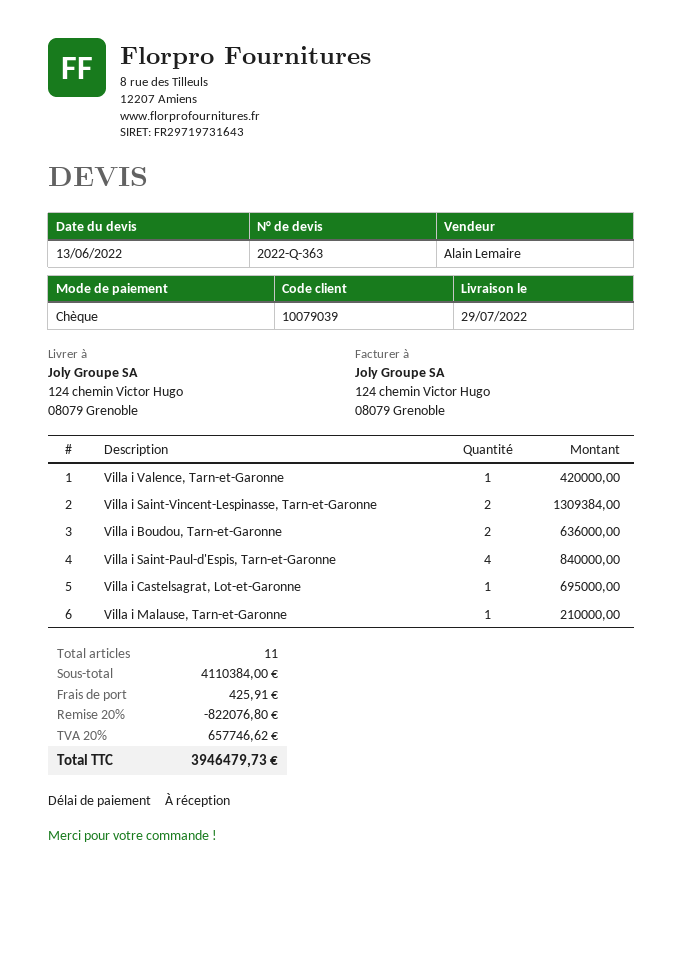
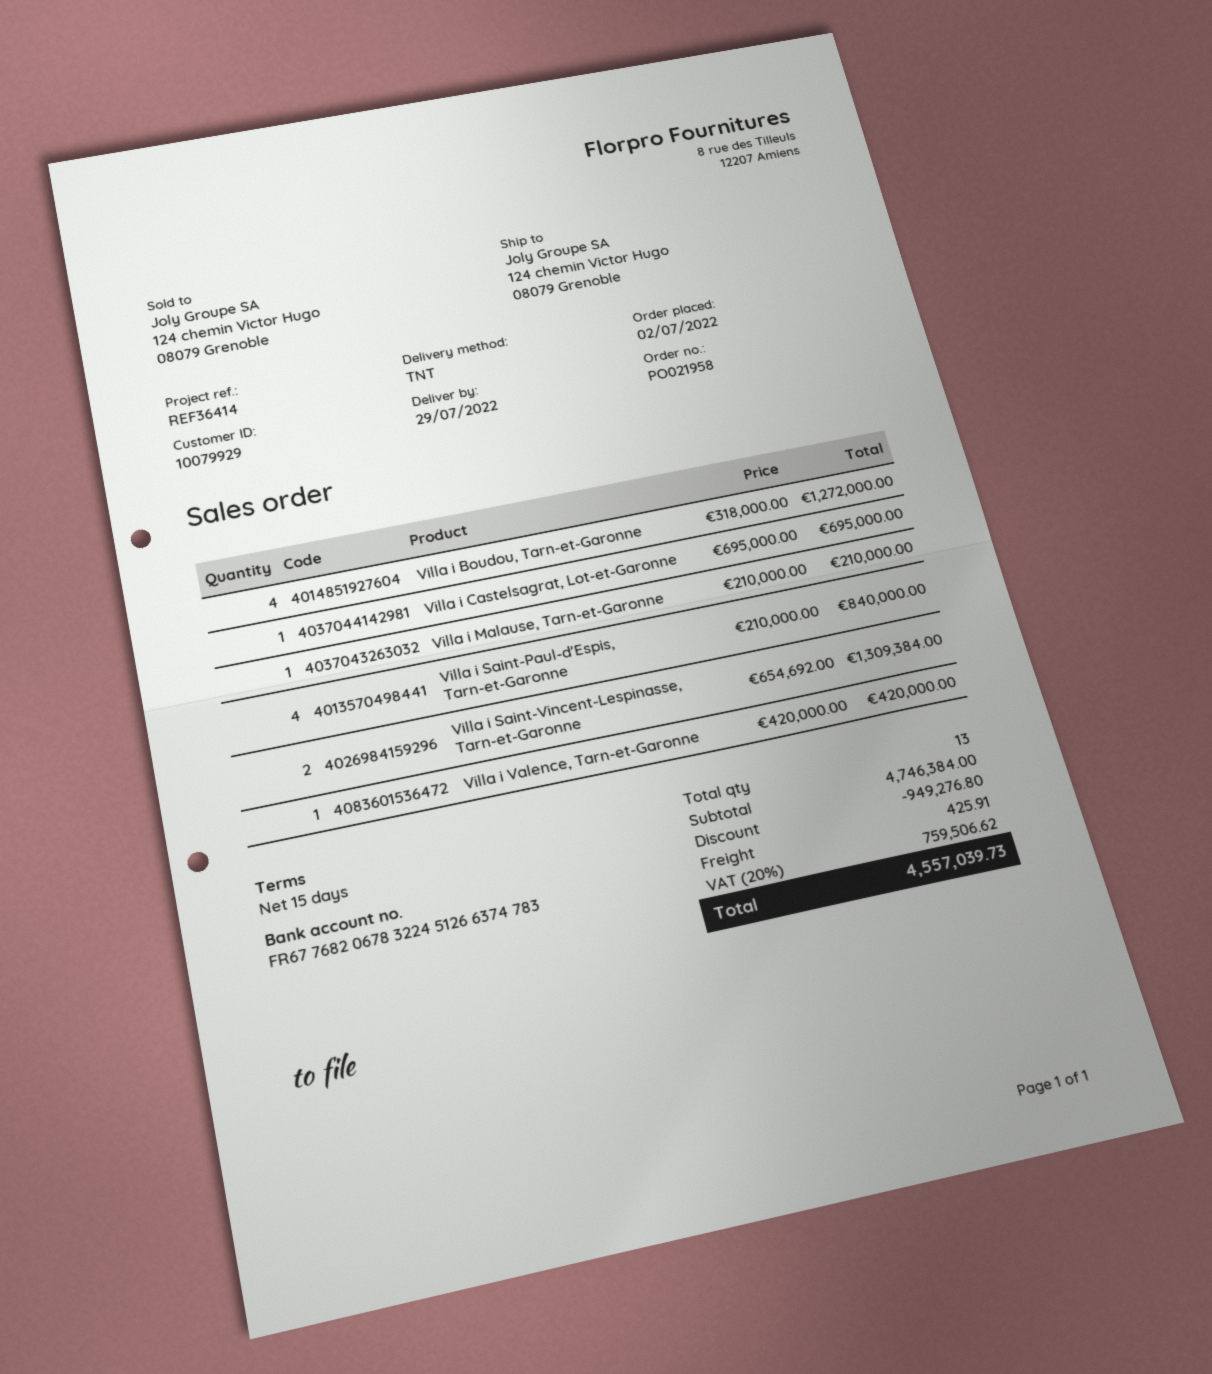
payment terms: on receipt -> 15 days
customer number: 10079039 -> 10079929
Villa i Boudou, Tarn-et-Garonne: 2 for 636000.00 -> 4 for 1272000.00
total quantity: 11 -> 13
subtotal: 4110384.00 -> 4746384.00
discount: 822076.80 -> 949276.80
tax: 20% = 657746.62 -> 20% = 759506.62
total: 3946479.73 -> 4557039.73

